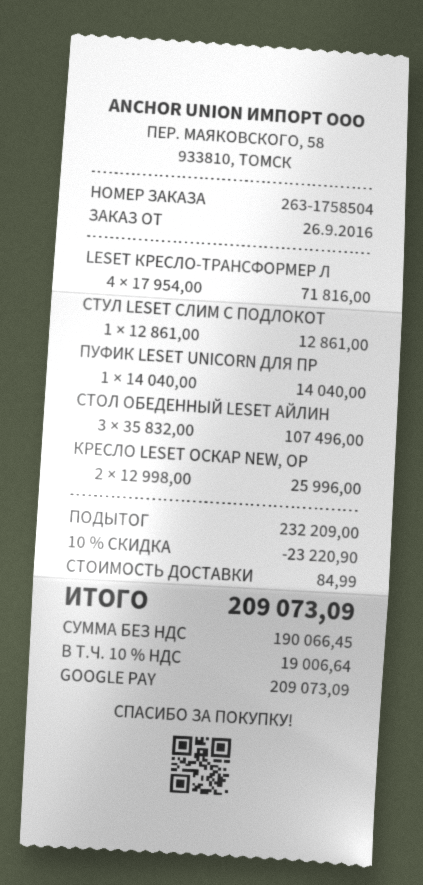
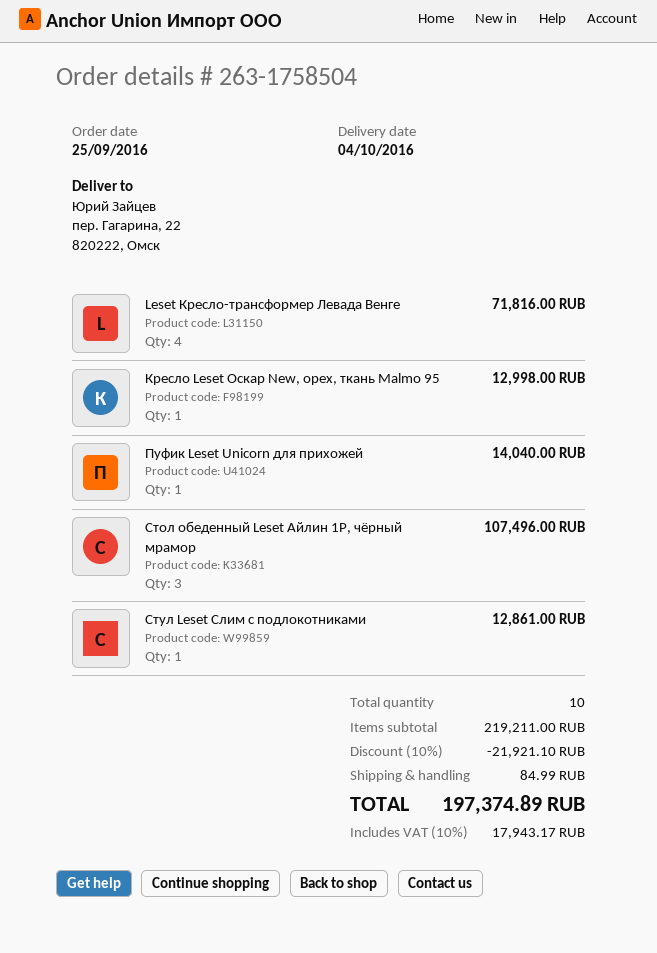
order date: 2016-09-26 -> 2016-09-25
КРЕСЛО LESET ОСКАР NEW, ОР: 2 for 25996.00 -> 1 for 12998.00
subtotal: 232209.00 -> 219211.00
discount: 10% = 23220.90 -> 10% = 21921.10
tax: 10% = 19006.64 -> 10% = 17943.17
total: 209073.09 -> 197374.89

